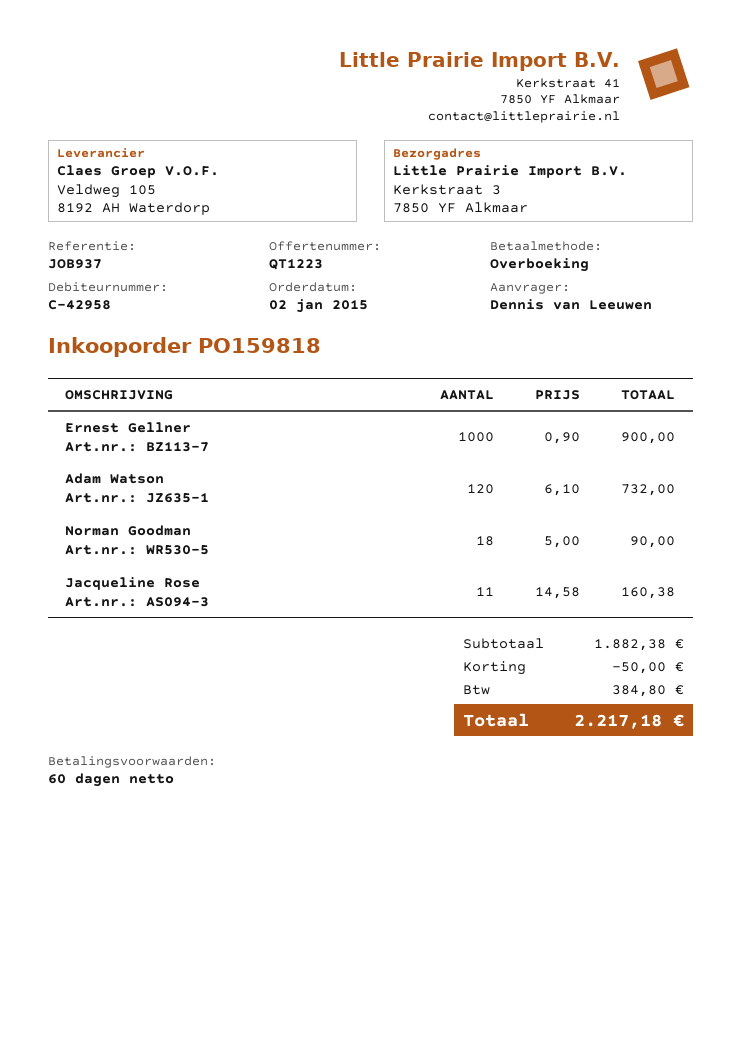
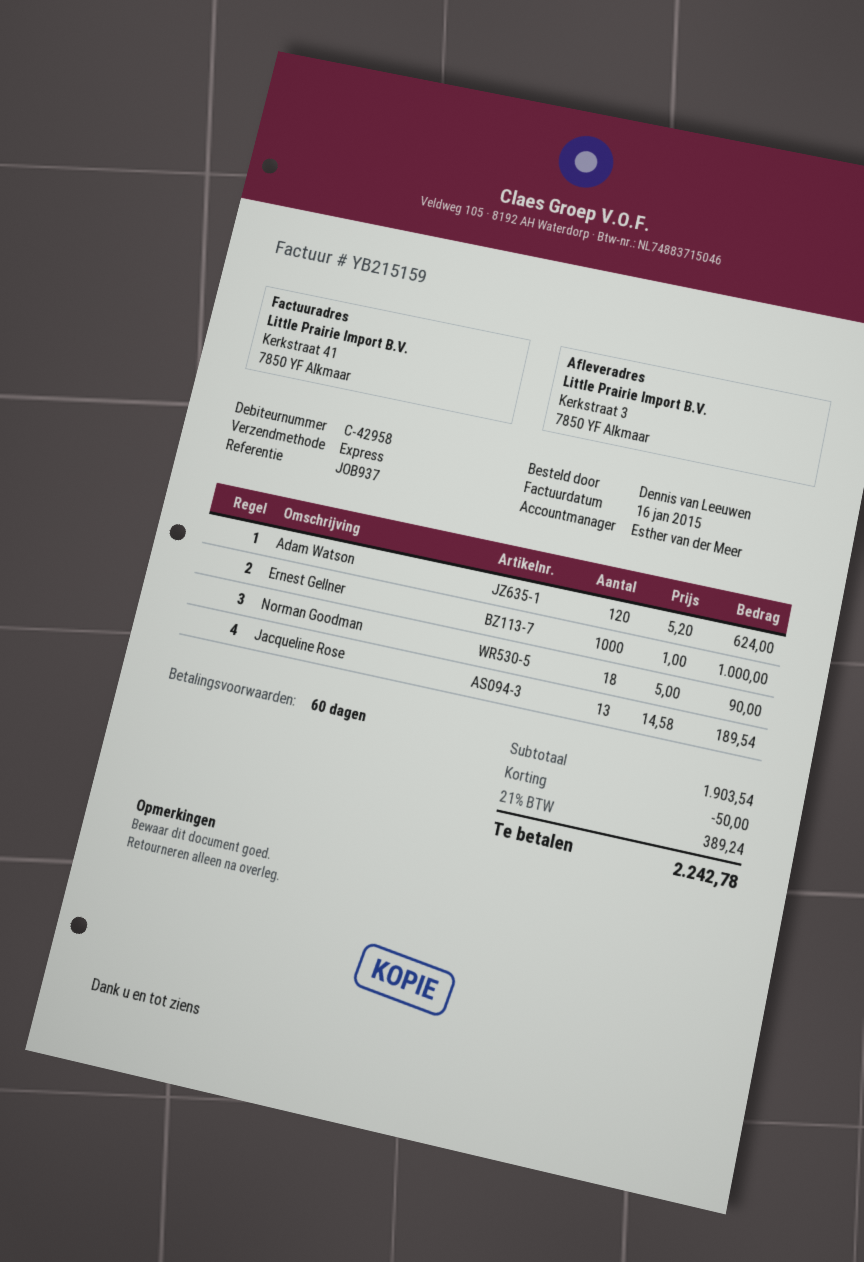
Ernest Gellner: 1000 x 0.90 = 900.00 -> 1000 x 1.00 = 1000.00
Adam Watson: 120 x 6.10 = 732.00 -> 120 x 5.20 = 624.00
Jacqueline Rose: 11 x 14.58 = 160.38 -> 13 x 14.58 = 189.54
subtotal: 1882.38 -> 1903.54
tax: 384.80 -> 389.24
total: 2217.18 -> 2242.78

